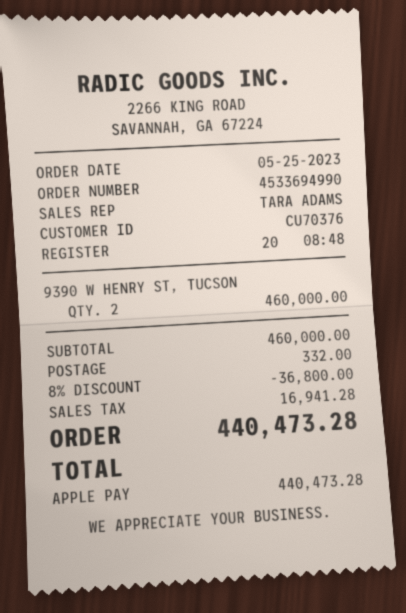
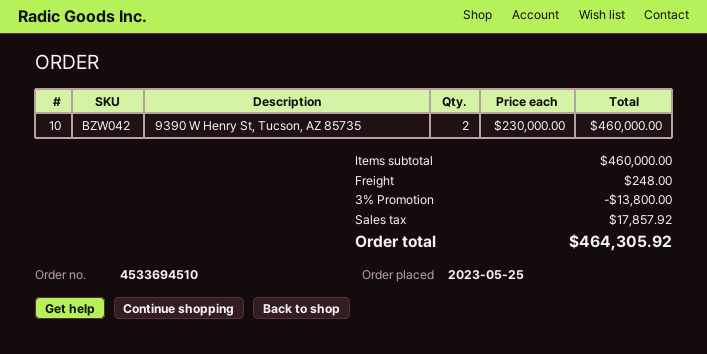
order number: 4533694990 -> 4533694510
discount: 8% = 36800.00 -> 3% = 13800.00
shipping: 332.00 -> 248.00
tax: 16941.28 -> 17857.92
total: 440473.28 -> 464305.92

